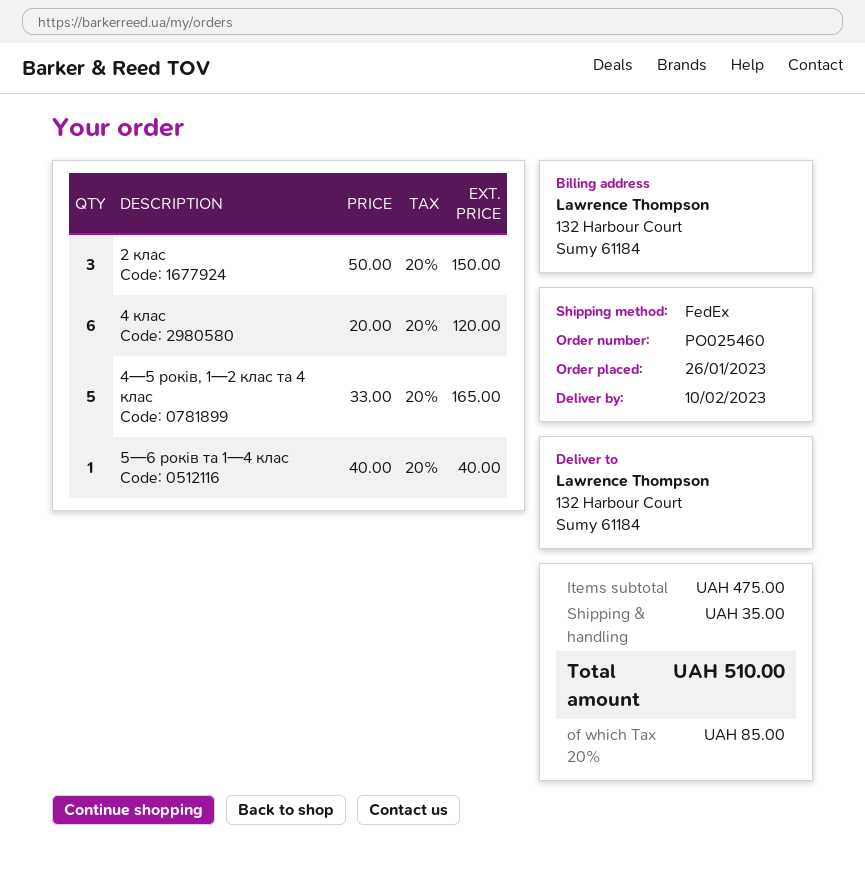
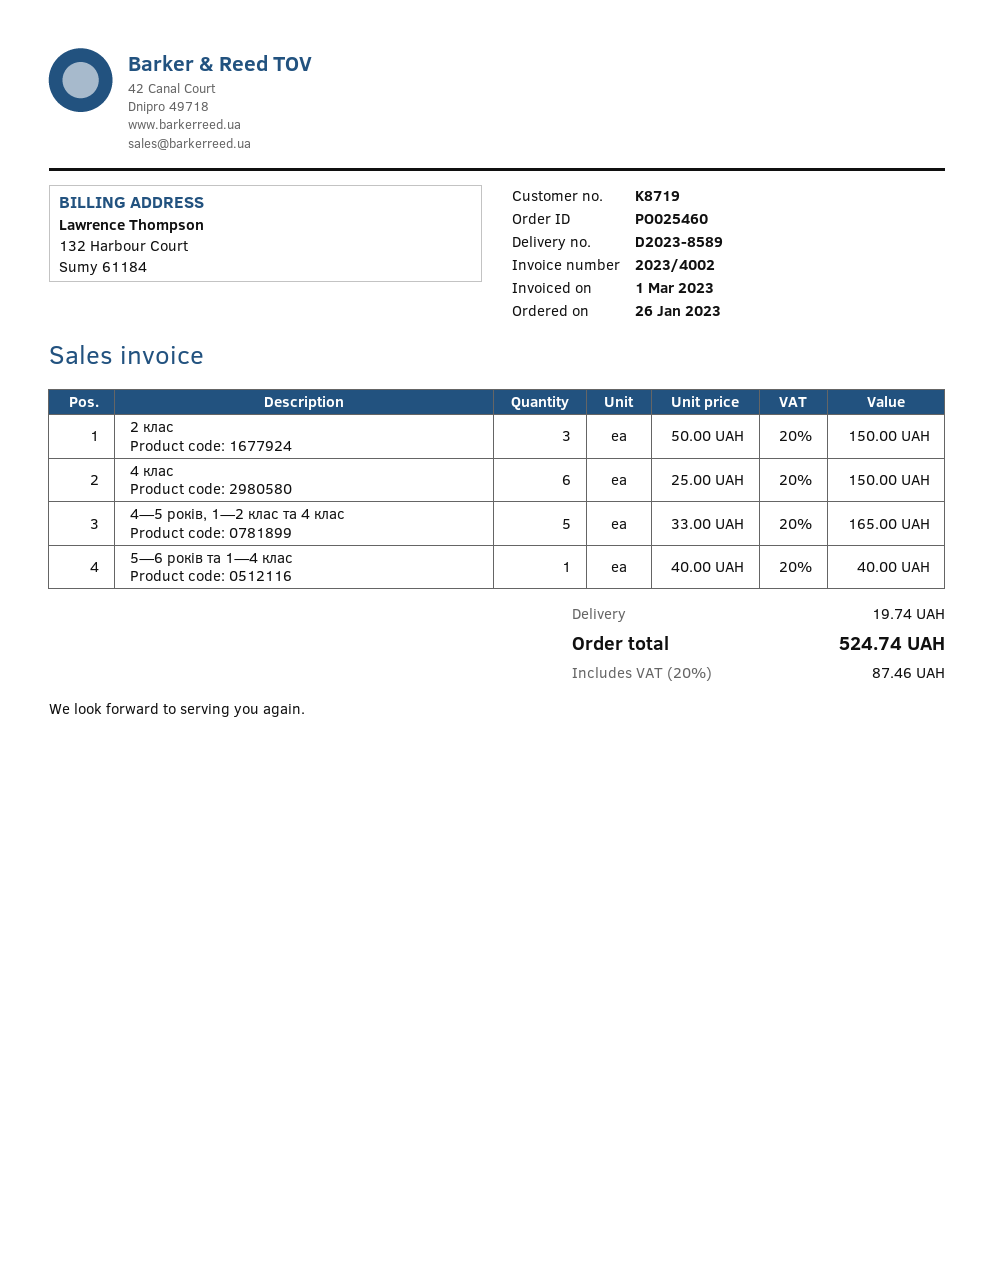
4 клас: 6 x 20.00 = 120.00 -> 6 x 25.00 = 150.00
shipping: 35.00 -> 19.74
tax: 20% = 85.00 -> 20% = 87.46
total: 510.00 -> 524.74

